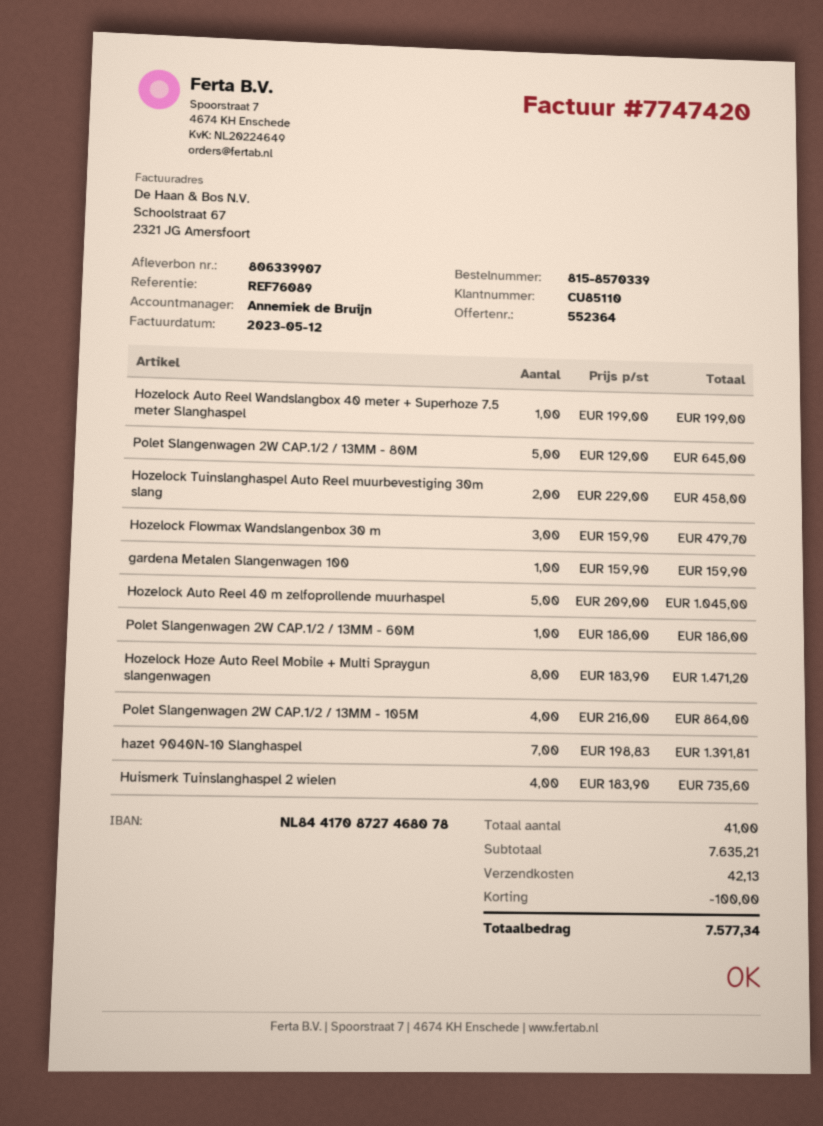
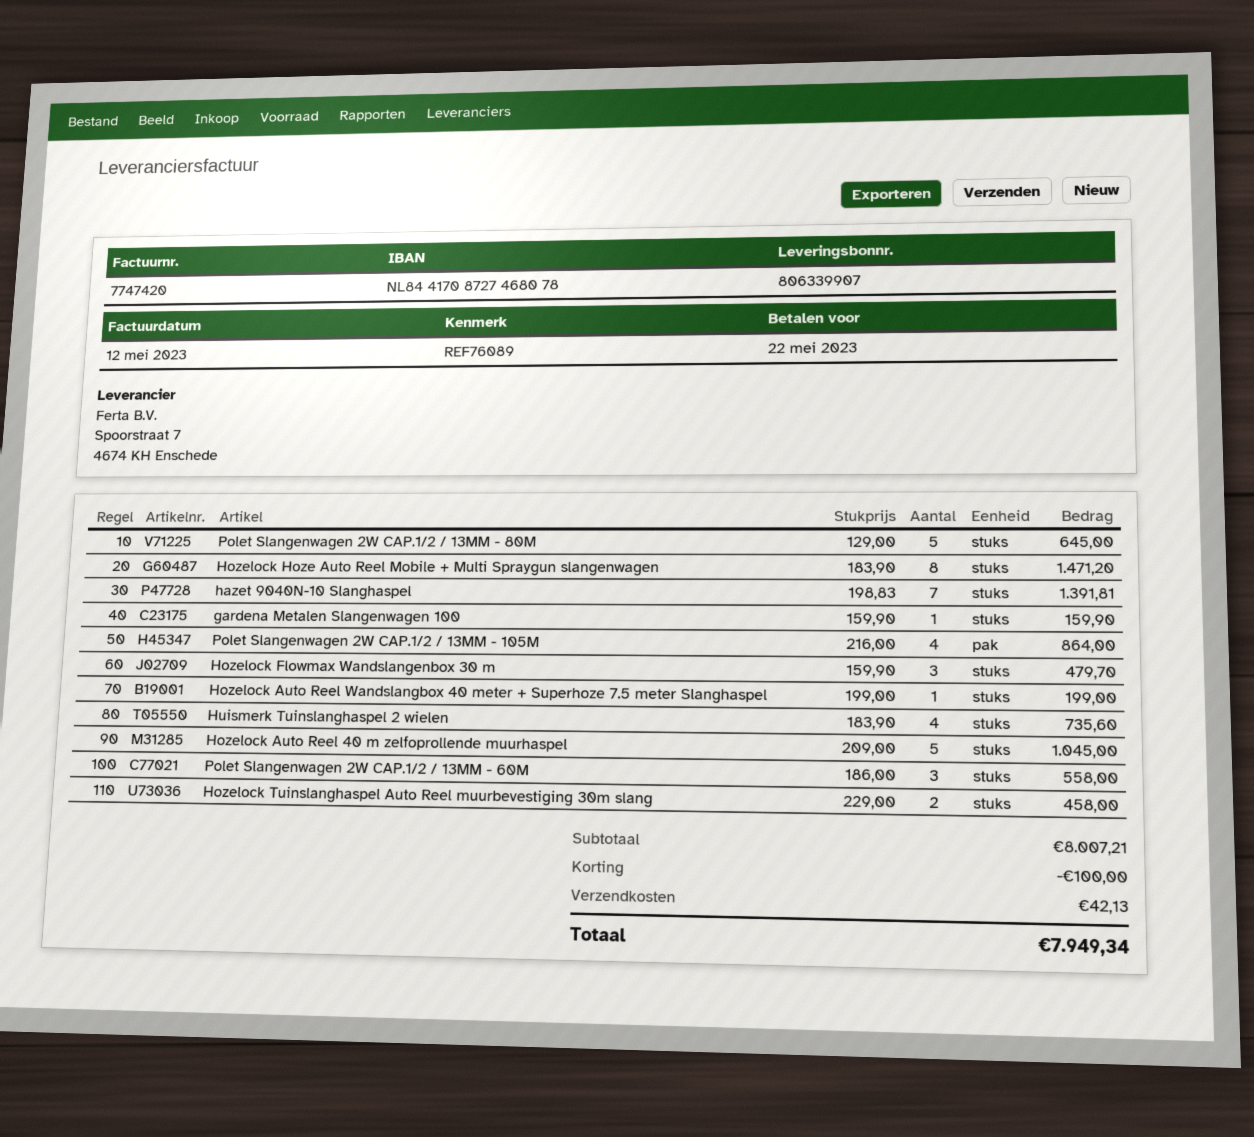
Polet Slangenwagen 2W CAP.1/2 / 13MM - 60M: 1 x 186.00 = 186.00 -> 3 x 186.00 = 558.00
subtotal: 7635.21 -> 8007.21
total: 7577.34 -> 7949.34

